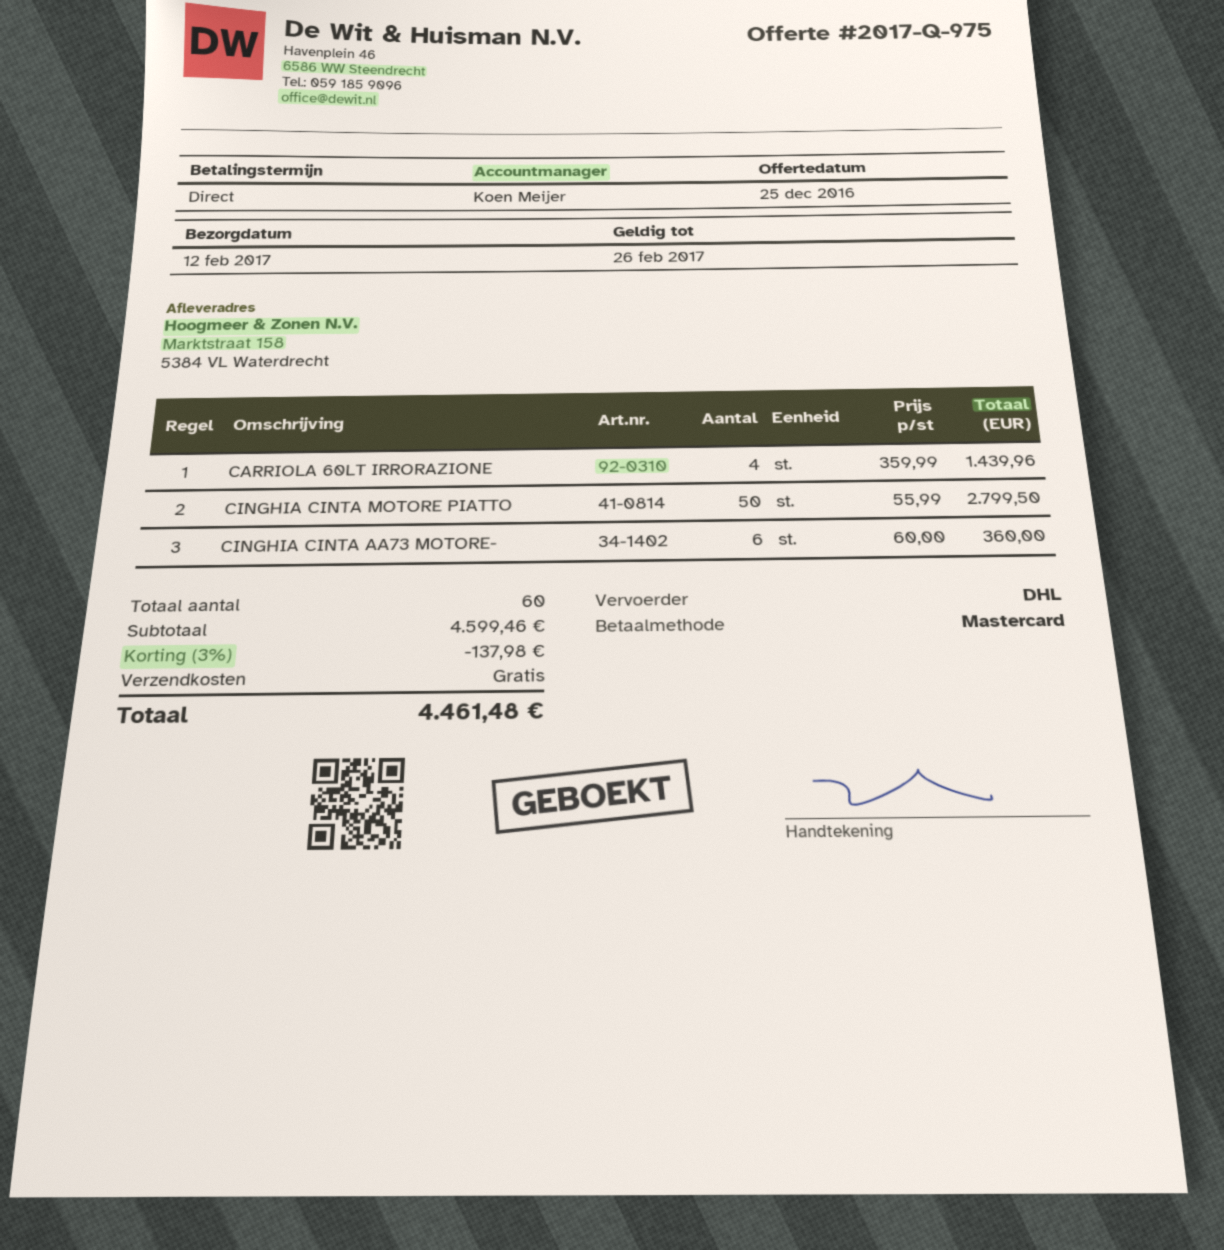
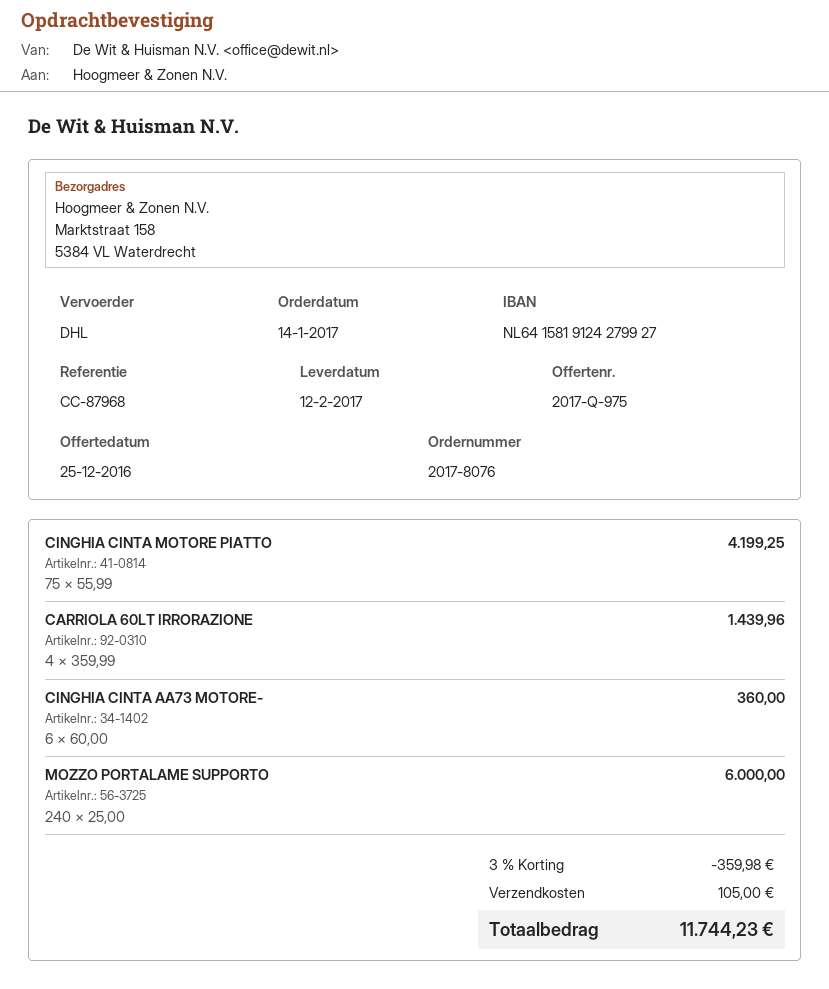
CINGHIA CINTA MOTORE PIATTO: 50 x 55.99 = 2799.50 -> 75 x 55.99 = 4199.25
MOZZO PORTALAME SUPPORTO: none -> 240 x 25.00 = 6000.00
discount: 3% = 137.98 -> 3% = 359.98
shipping: 0.00 -> 105.00
total: 4461.48 -> 11744.23

